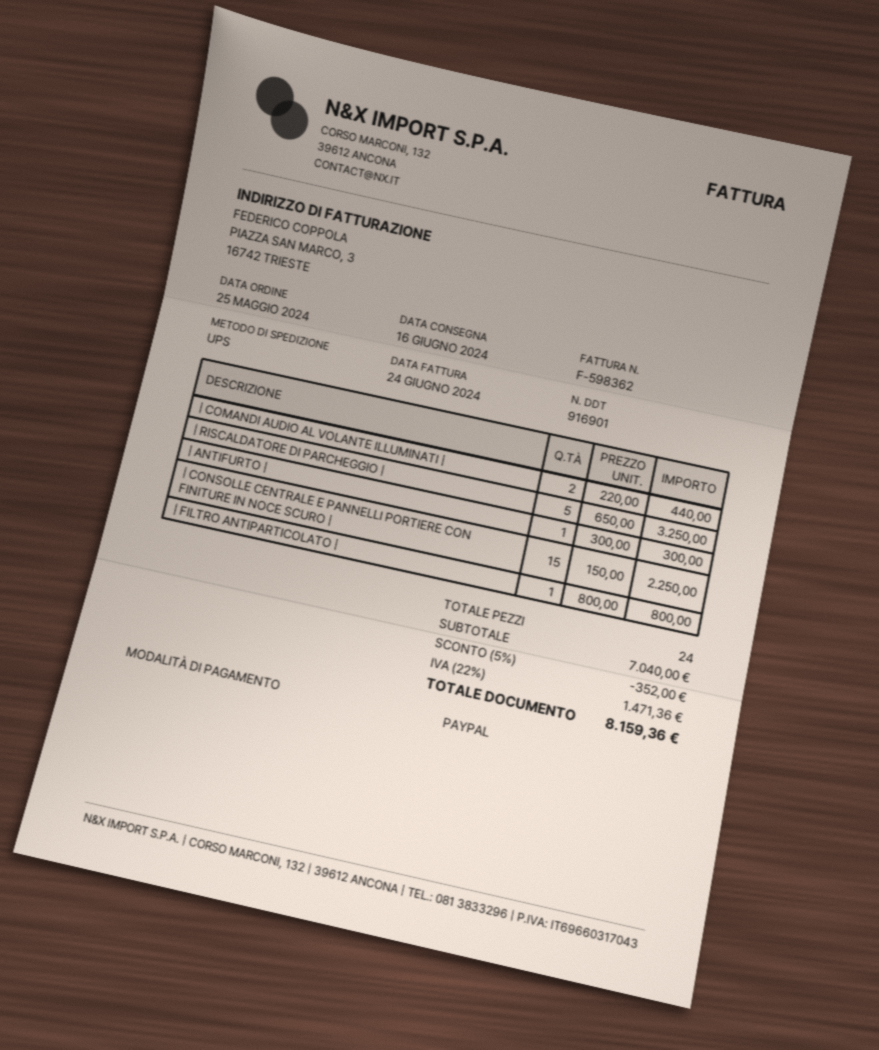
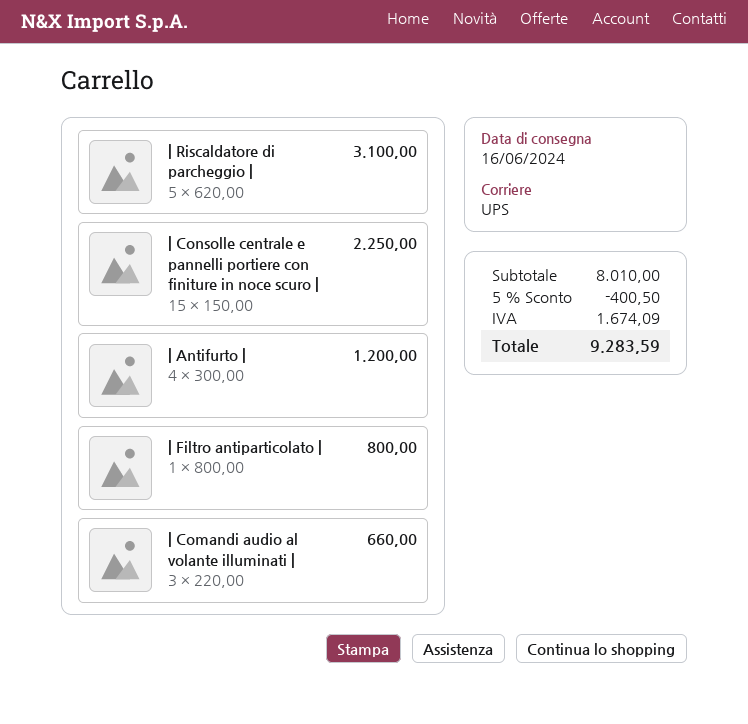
| COMANDI AUDIO AL VOLANTE ILLUMINATI |: 2 x 220.00 = 440.00 -> 3 x 220.00 = 660.00
| RISCALDATORE DI PARCHEGGIO |: 5 x 650.00 = 3250.00 -> 5 x 620.00 = 3100.00
| ANTIFURTO |: 1 x 300.00 = 300.00 -> 4 x 300.00 = 1200.00
subtotal: 7040.00 -> 8010.00
discount: 5% = 352.00 -> 5% = 400.50
tax: 1471.36 -> 1674.09
total: 8159.36 -> 9283.59

